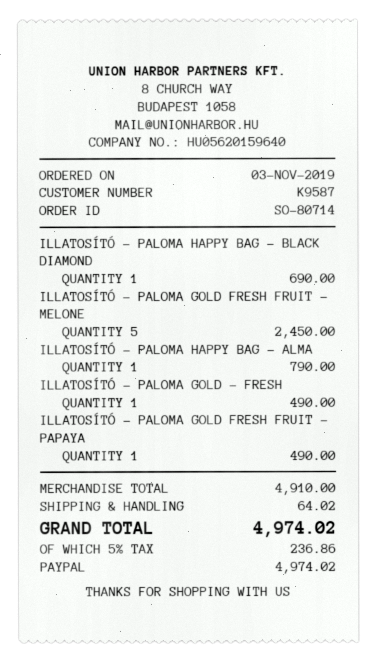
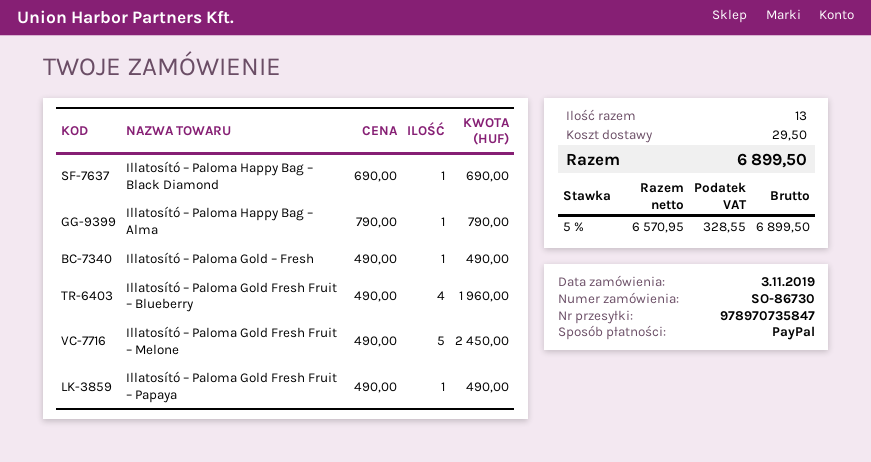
order number: SO-80714 -> SO-86730
Illatosító – Paloma Gold Fresh Fruit – Blueberry: none -> 4 for 1960.00
shipping: 64.02 -> 29.50
tax: 5% = 236.86 -> 5% = 328.55
total: 4974.02 -> 6899.50

